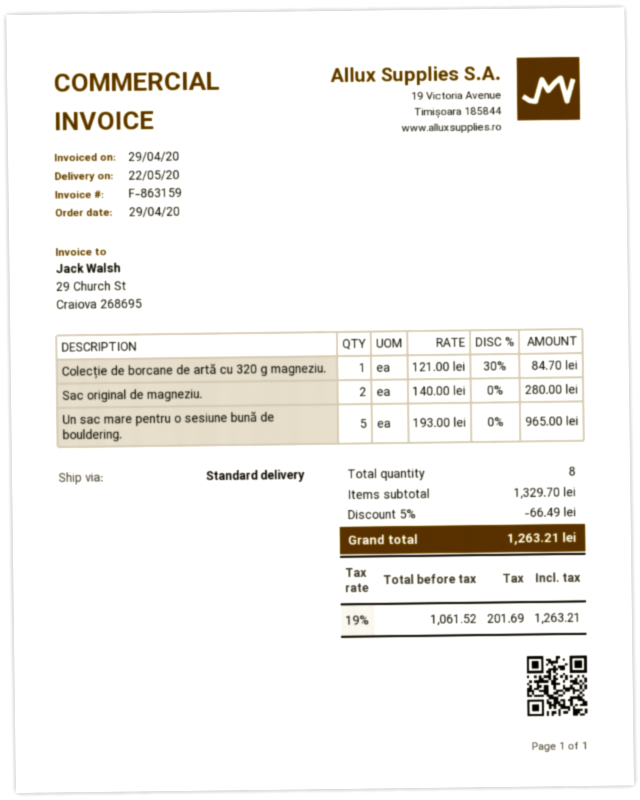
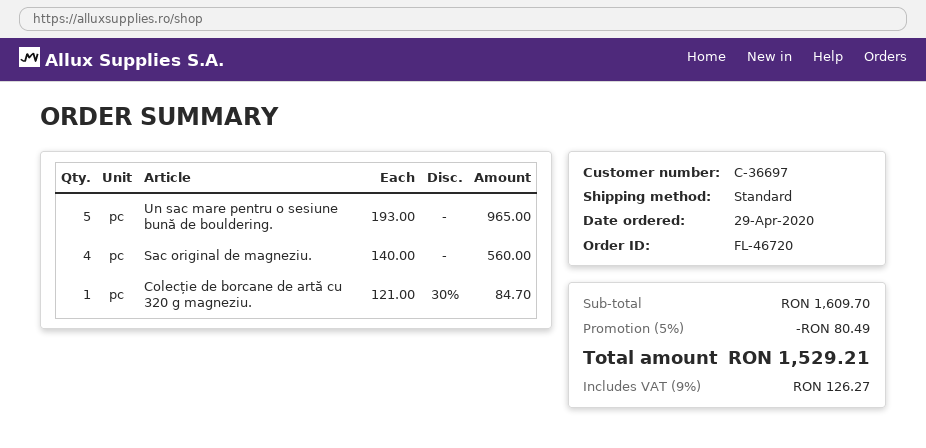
Sac original de magneziu.: 2 x 140.00 = 280.00 -> 4 x 140.00 = 560.00
subtotal: 1329.70 -> 1609.70
discount: 5% = 66.49 -> 5% = 80.49
tax: 19% = 201.69 -> 9% = 126.27
total: 1263.21 -> 1529.21

